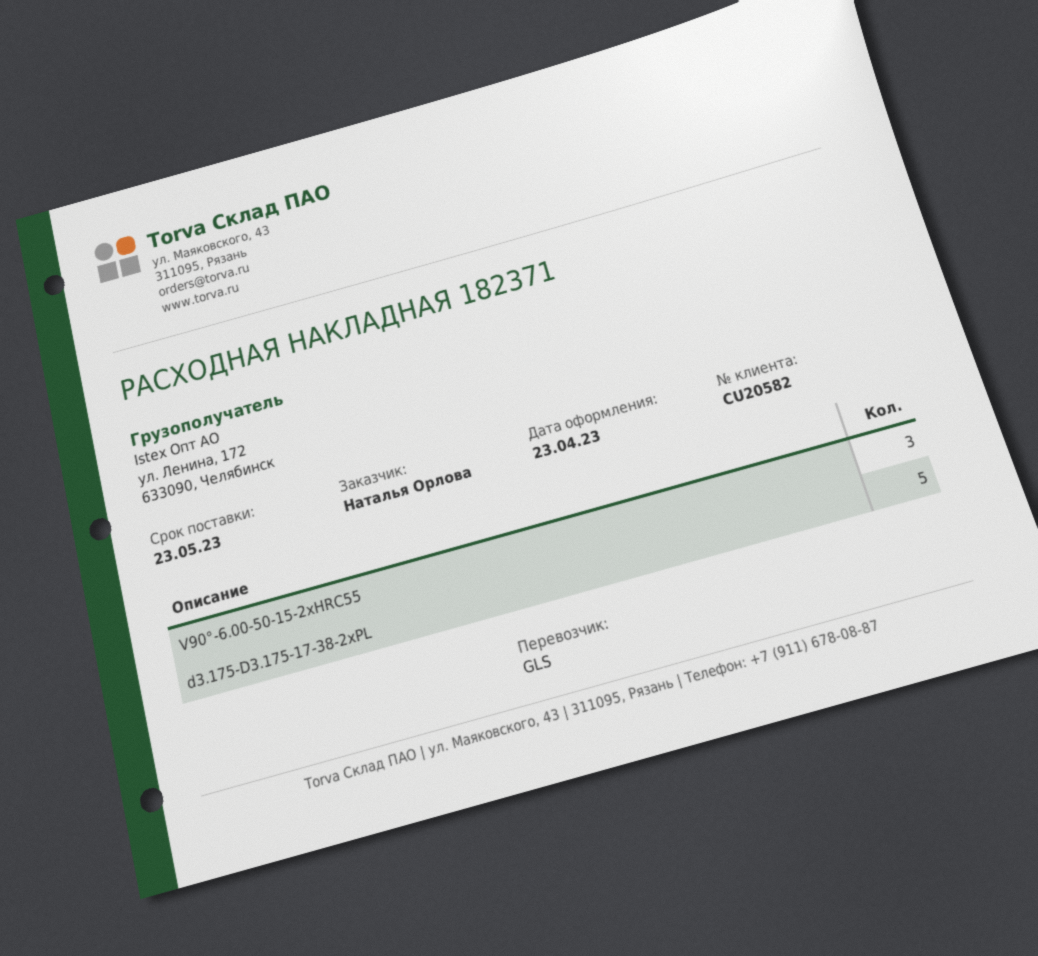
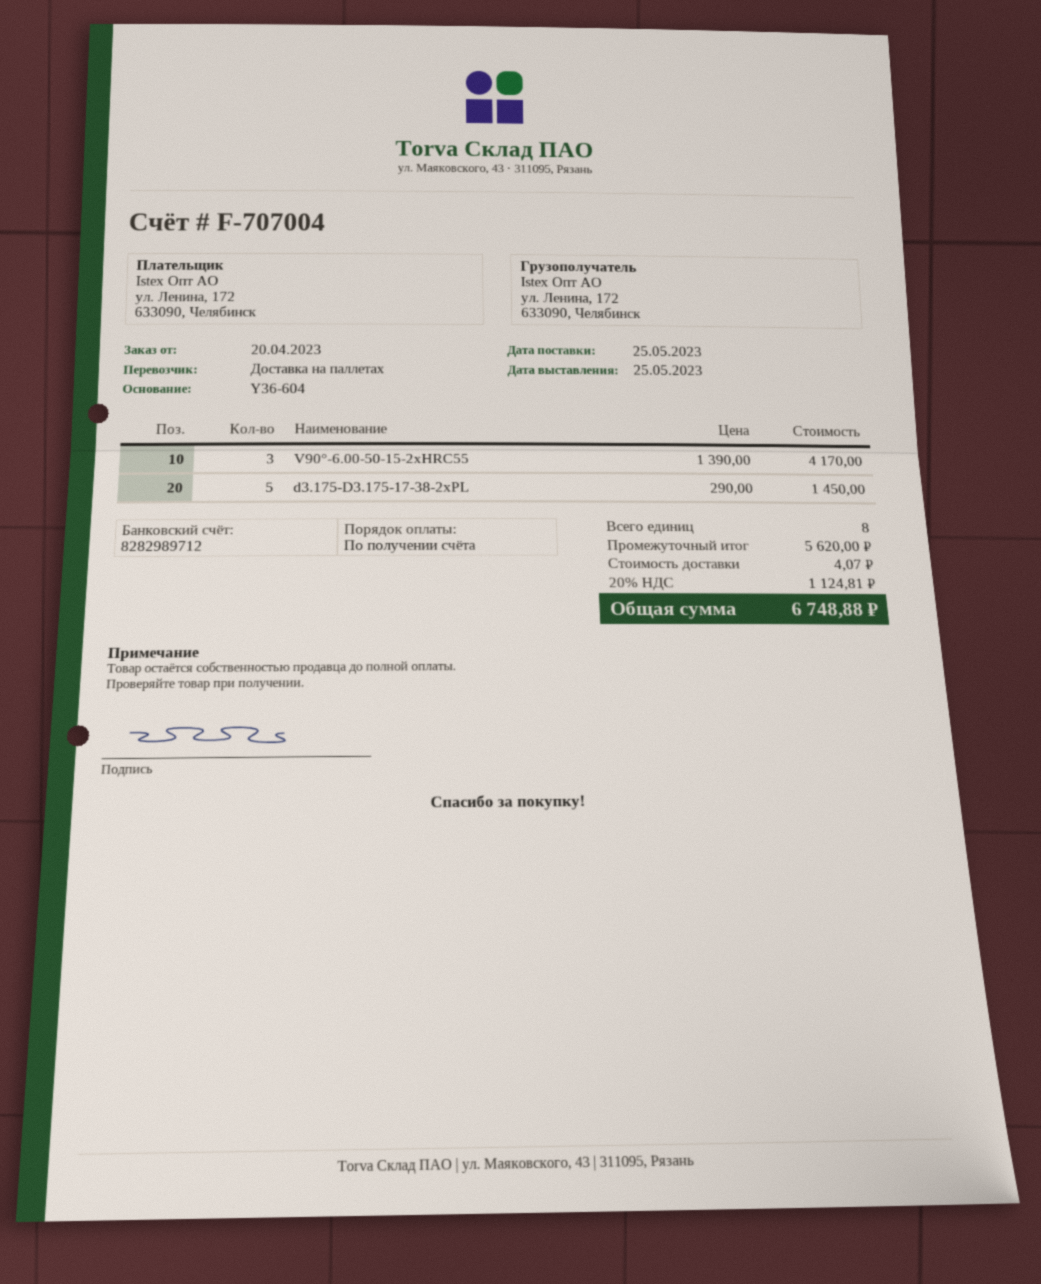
order date: 2023-04-23 -> 2023-04-20
delivery date: 2023-05-23 -> 2023-05-25
shipping method: GLS -> pallet freight

